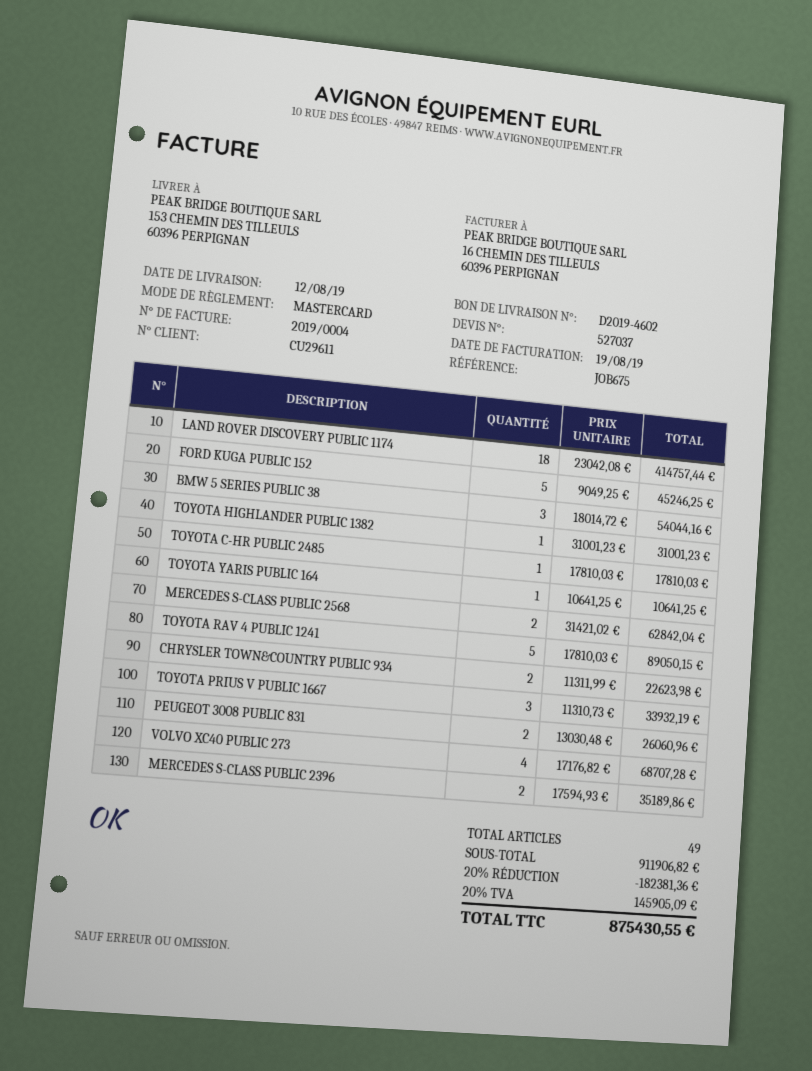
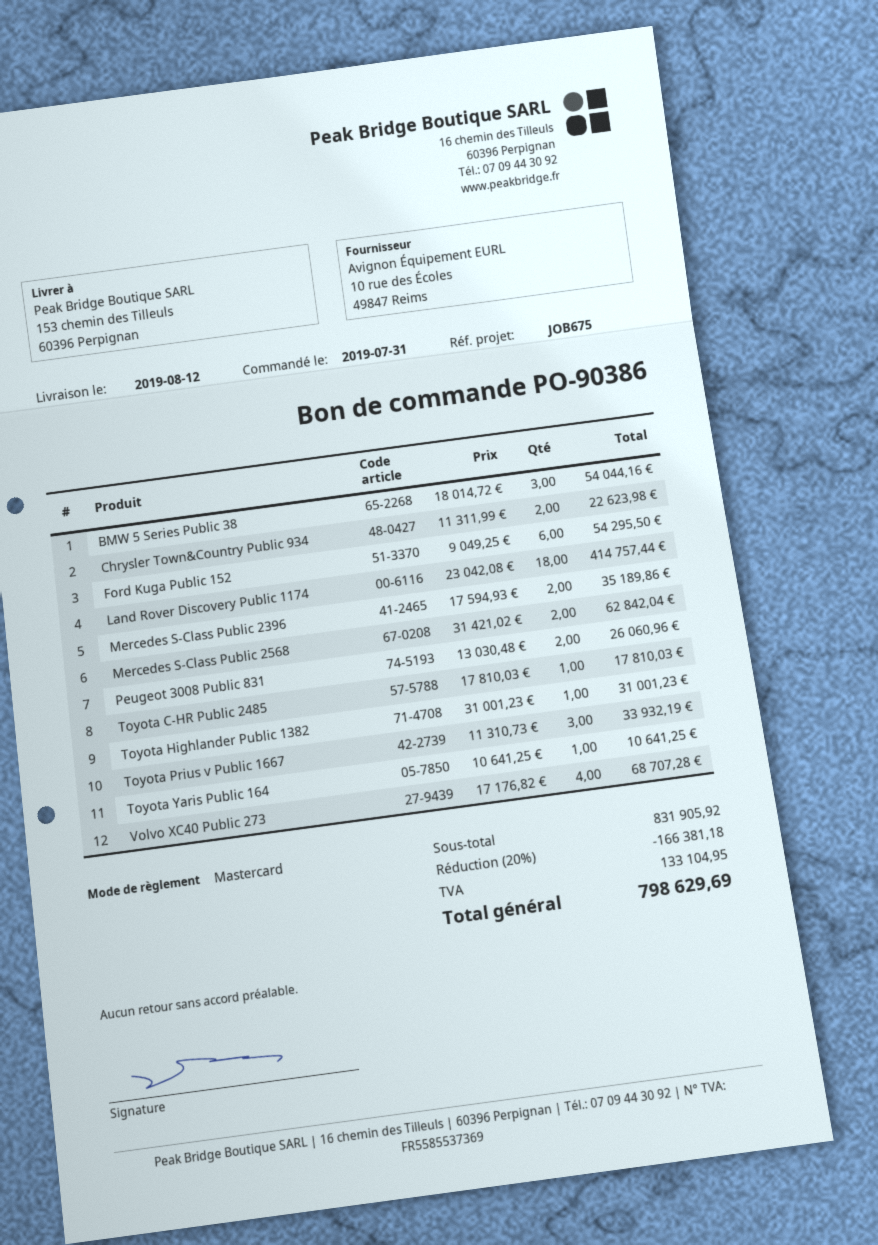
FORD KUGA PUBLIC 152: 5 x 9049.25 = 45246.25 -> 6 x 9049.25 = 54295.50
TOYOTA RAV 4 PUBLIC 1241: 5 x 17810.03 = 89050.15 -> none
subtotal: 911906.82 -> 831905.92
discount: 20% = 182381.36 -> 20% = 166381.18
tax: 145905.09 -> 133104.95
total: 875430.55 -> 798629.69

